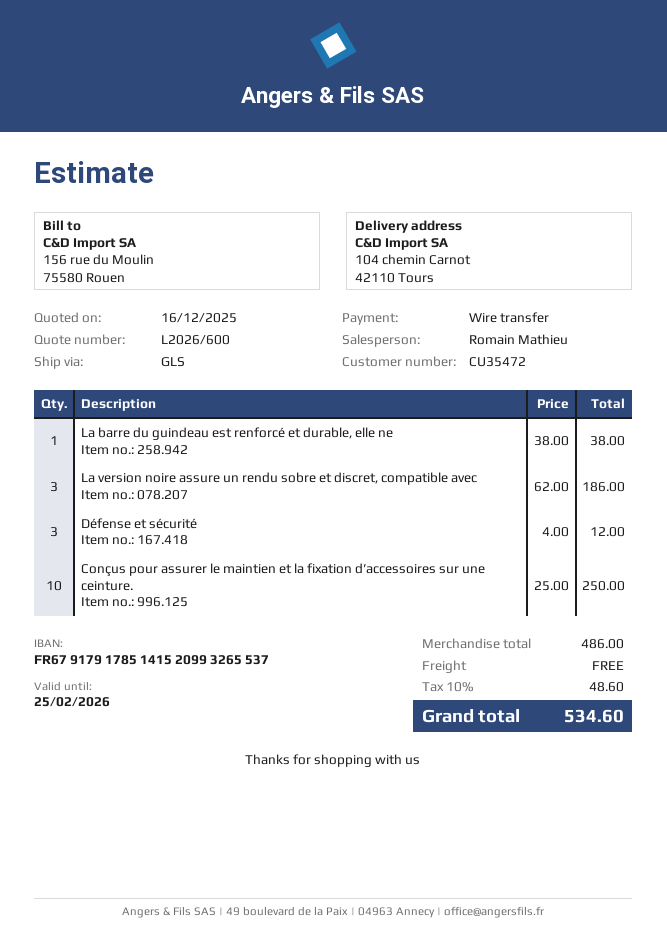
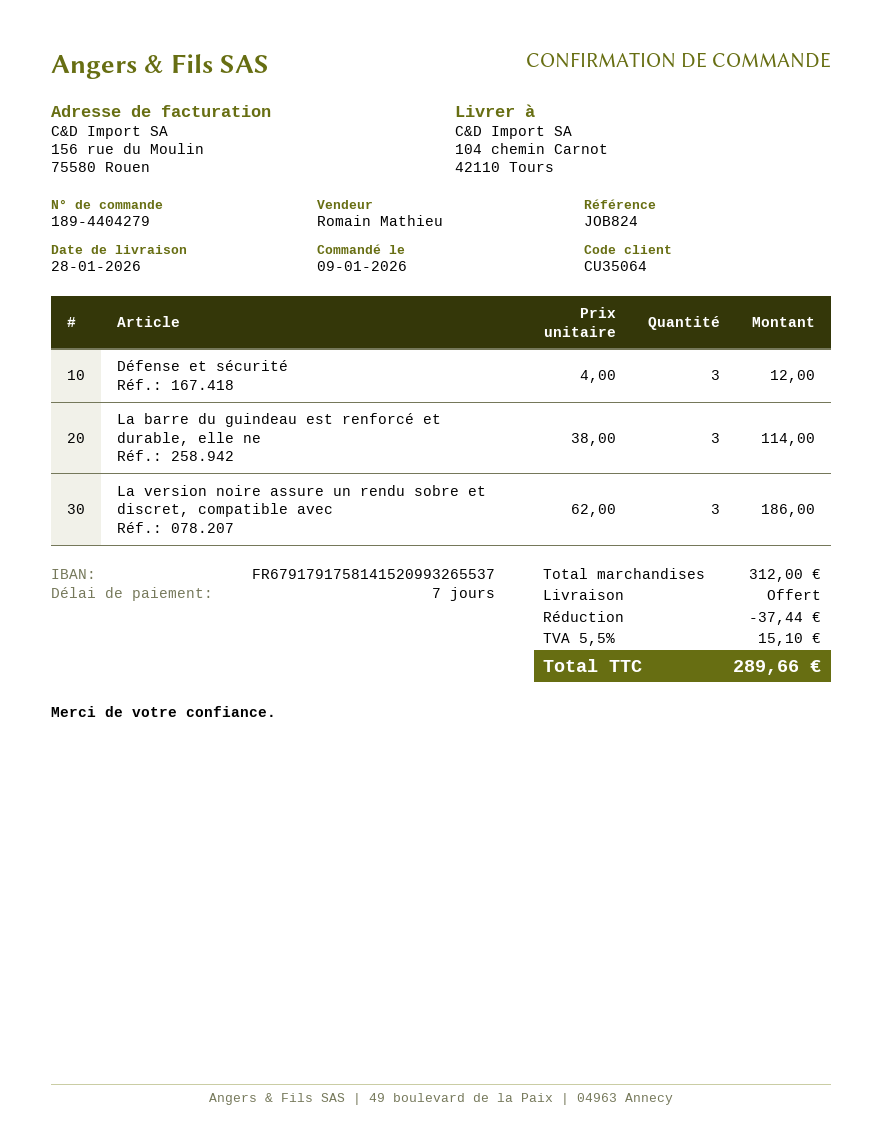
customer number: CU35472 -> CU35064
bank account: FR6791791785141520993265537 -> FR6791791758141520993265537
La barre du guindeau est renforcé et durable, elle ne: 1 x 38.00 = 38.00 -> 3 x 38.00 = 114.00
Conçus pour assurer le maintien et la fixation d’accessoires sur une ceinture.: 10 x 25.00 = 250.00 -> none
subtotal: 486.00 -> 312.00
discount: none -> 37.44
tax: 10% = 48.60 -> 5.5% = 15.10
total: 534.60 -> 289.66

